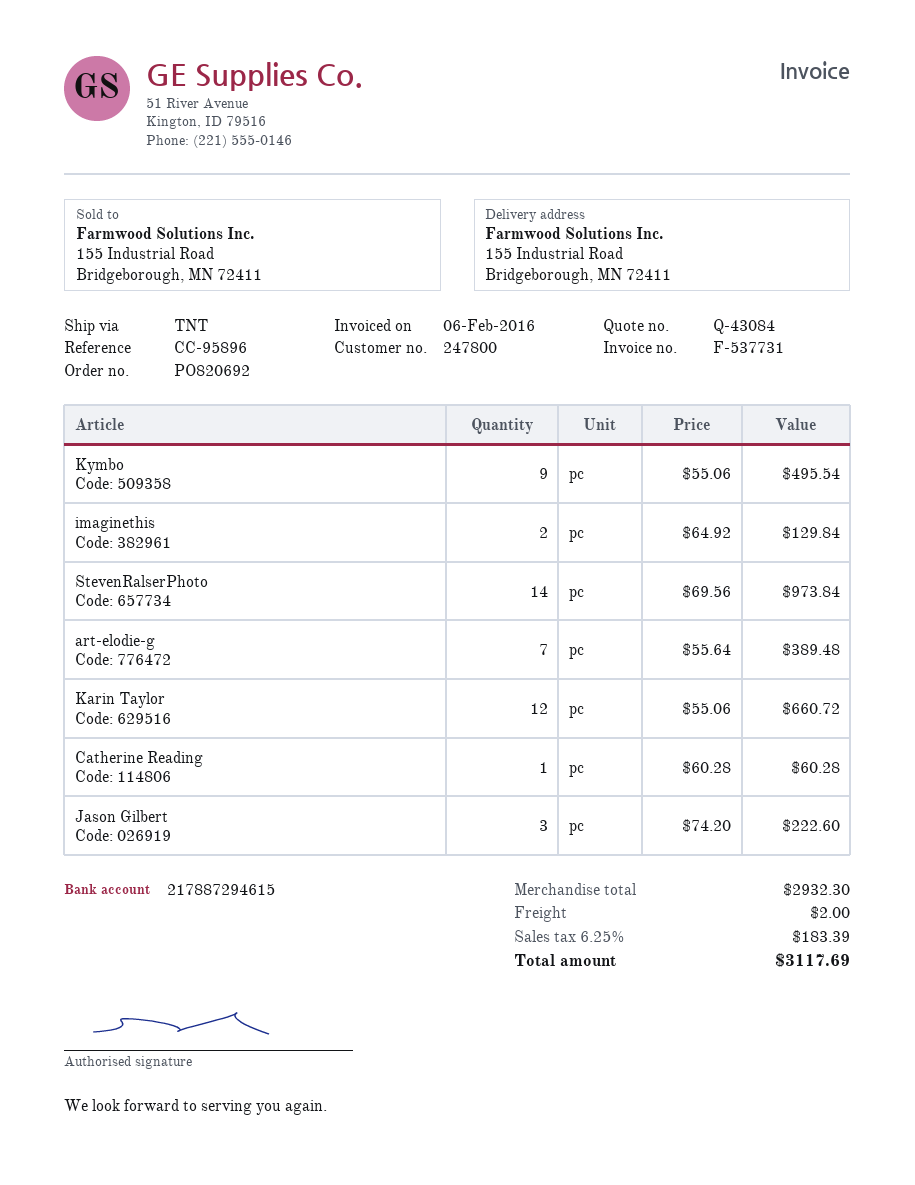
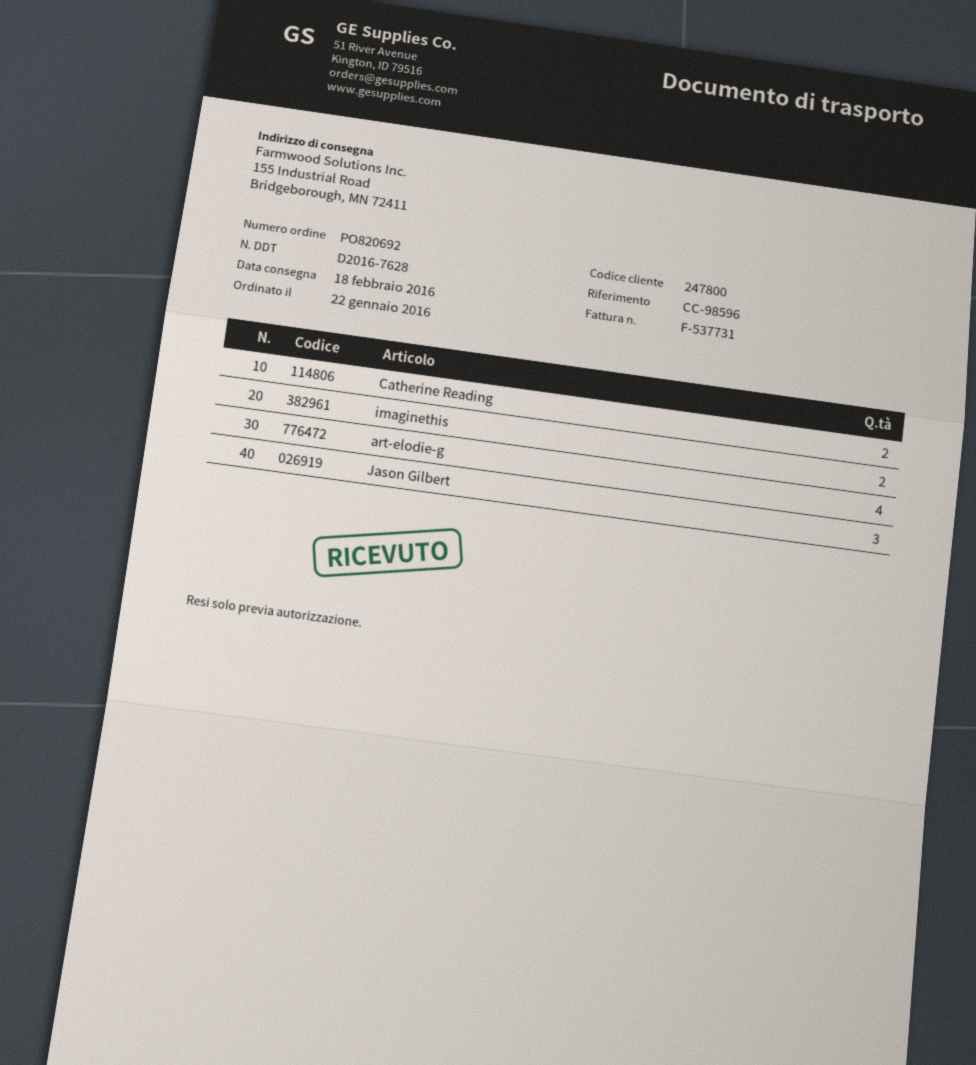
reference: CC-95896 -> CC-98596
Kymbo: 9 -> none
StevenRalserPhoto: 14 -> none
art-elodie-g: 7 -> 4
Karin Taylor: 12 -> none
Catherine Reading: 1 -> 2

